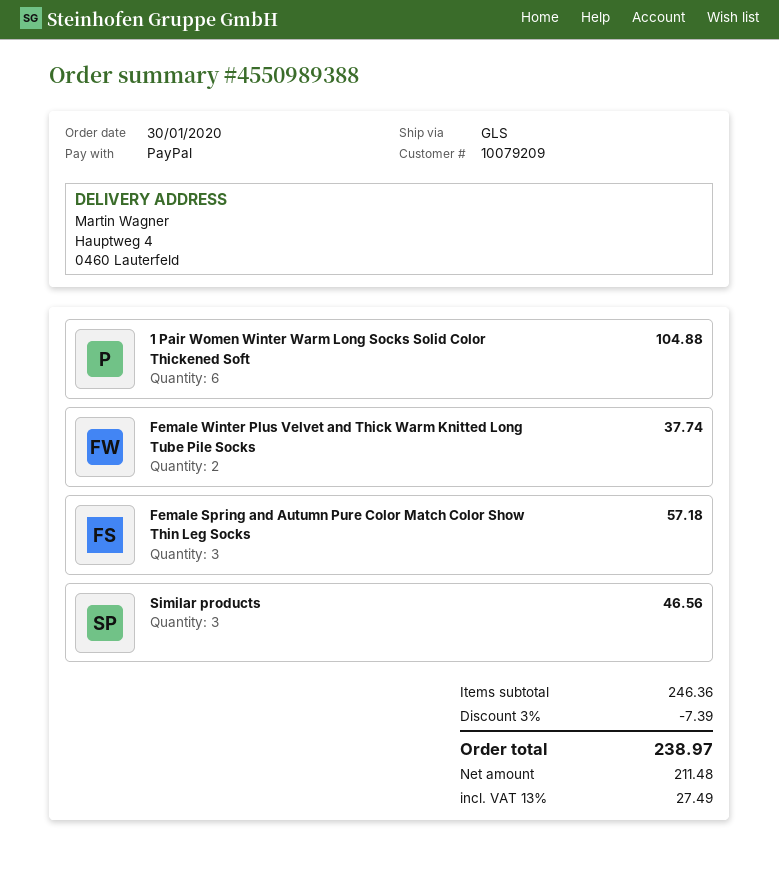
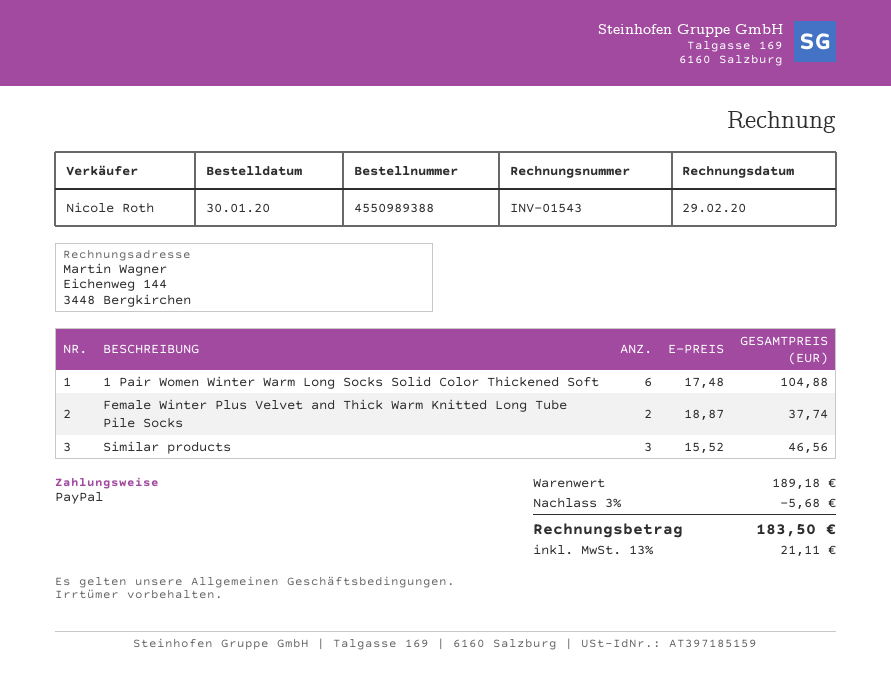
Female Spring and Autumn Pure Color Match Color Show Thin Leg Socks: 3 for 57.18 -> none
subtotal: 246.36 -> 189.18
discount: 3% = 7.39 -> 3% = 5.68
tax: 13% = 27.49 -> 13% = 21.11
total: 238.97 -> 183.50

